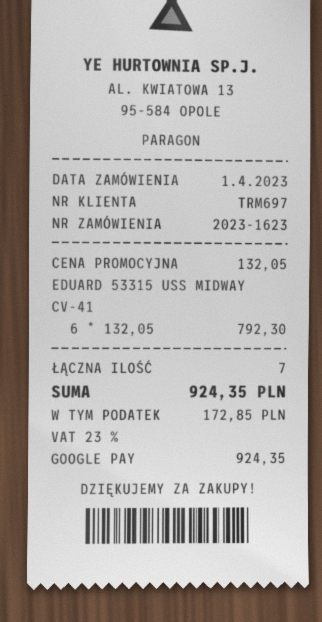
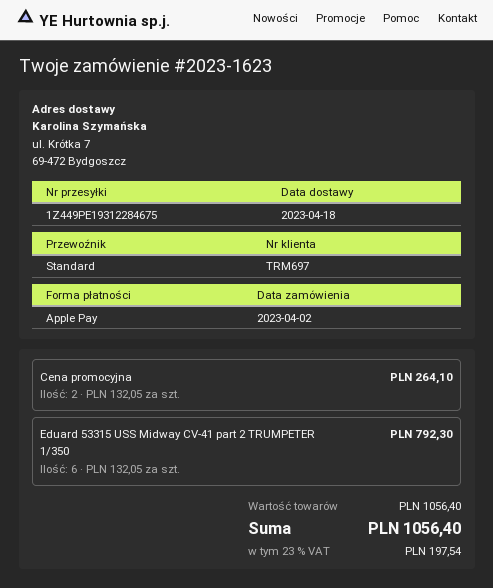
order date: 2023-04-01 -> 2023-04-02
payment method: Google Pay -> Apple Pay
CENA PROMOCYJNA: 1 x 132.05 = 132.05 -> 2 x 132.05 = 264.10
tax: 23% = 172.85 -> 23% = 197.54
total: 924.35 -> 1056.40

